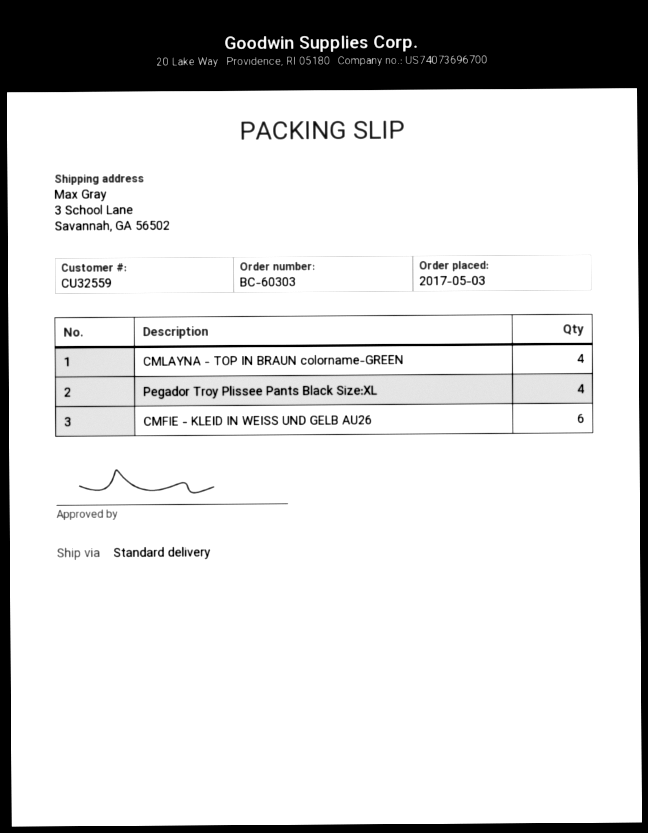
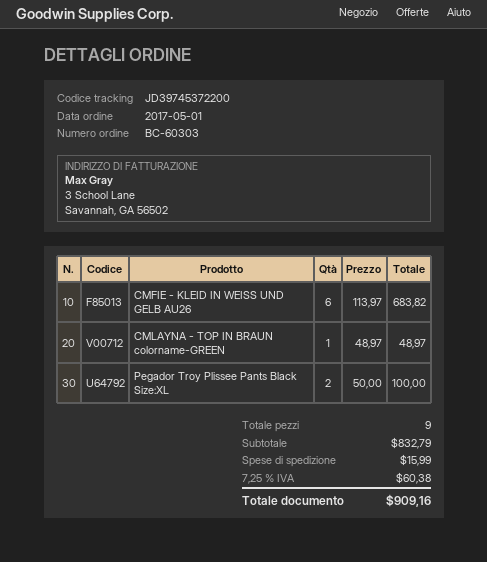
order date: 2017-05-03 -> 2017-05-01
CMLAYNA - TOP IN BRAUN colorname-GREEN: 4 -> 1
Pegador Troy Plissee Pants Black Size:XL: 4 -> 2

